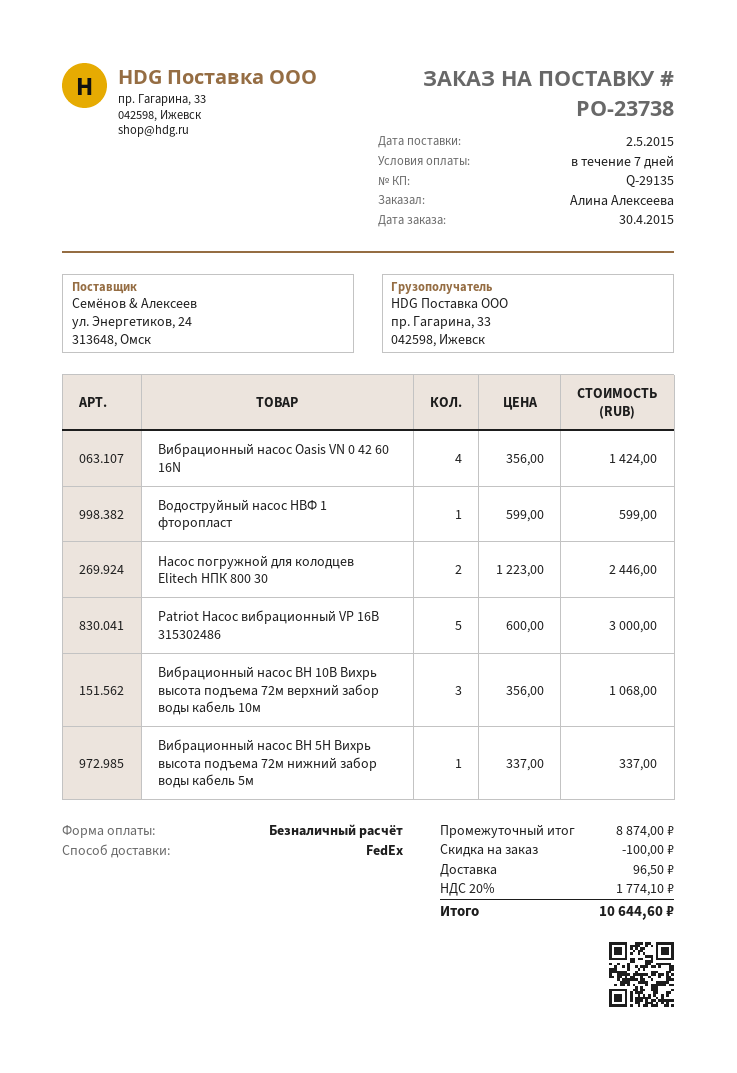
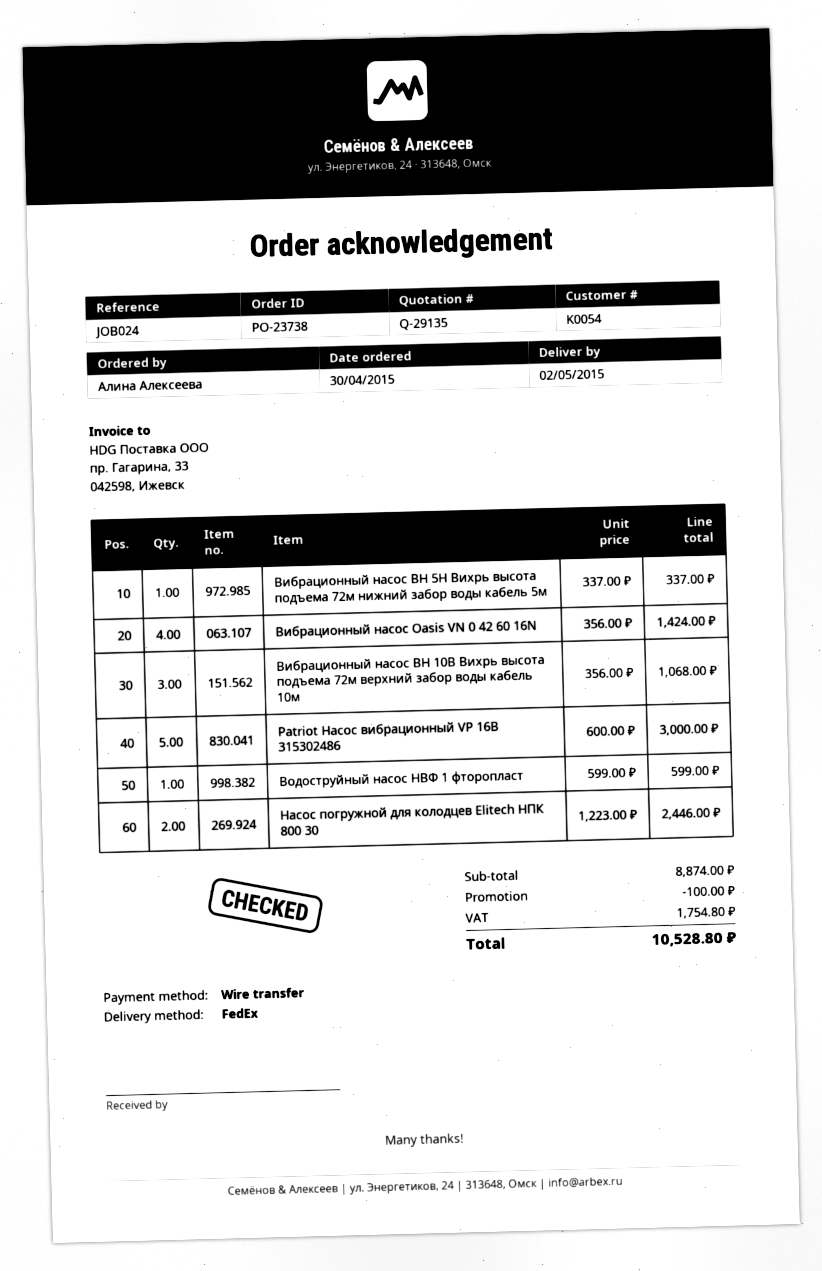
shipping: 96.50 -> none
tax: 1774.10 -> 1754.80
total: 10644.60 -> 10528.80

